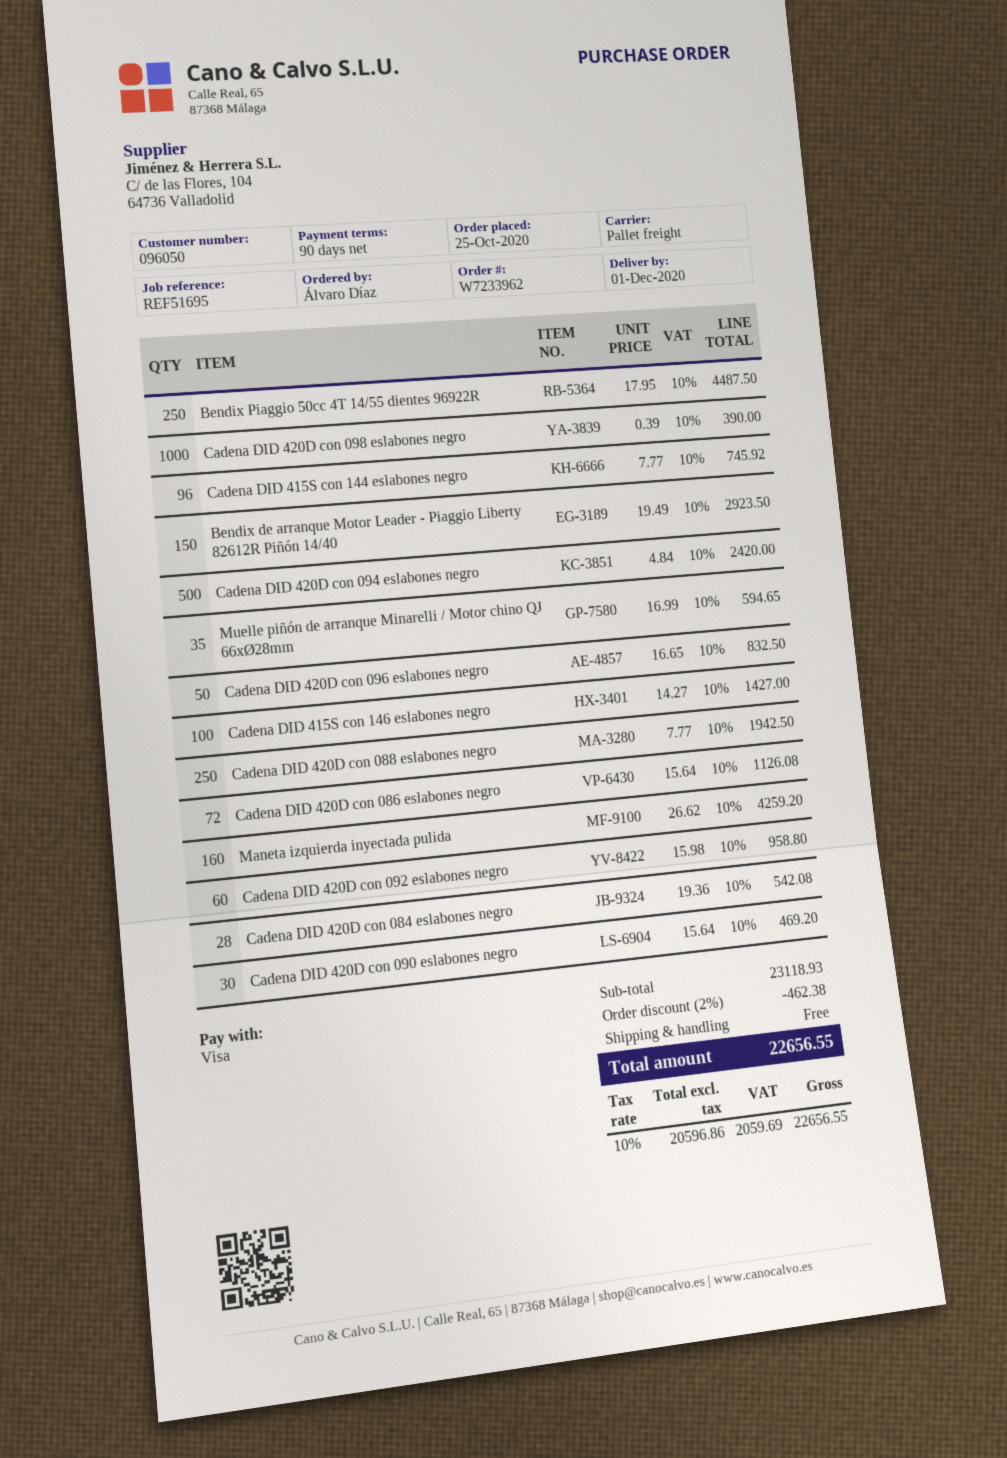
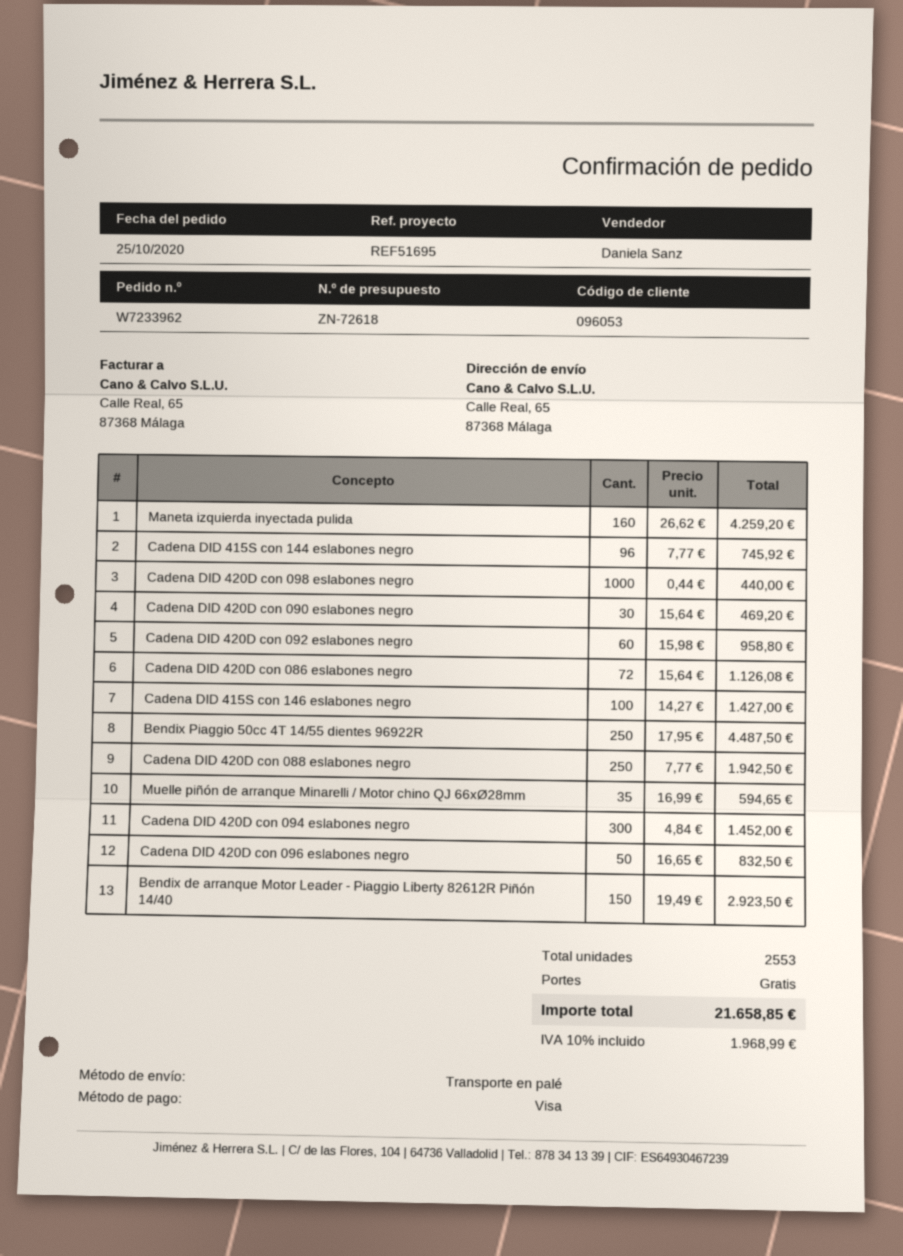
customer number: 096050 -> 096053
Cadena DID 420D con 098 eslabones negro: 1000 x 0.39 = 390.00 -> 1000 x 0.44 = 440.00
Cadena DID 420D con 094 eslabones negro: 500 x 4.84 = 2420.00 -> 300 x 4.84 = 1452.00
Cadena DID 420D con 084 eslabones negro: 28 x 19.36 = 542.08 -> none
discount: 2% = 462.38 -> none
tax: 10% = 2059.69 -> 10% = 1968.99
total: 22656.55 -> 21658.85

